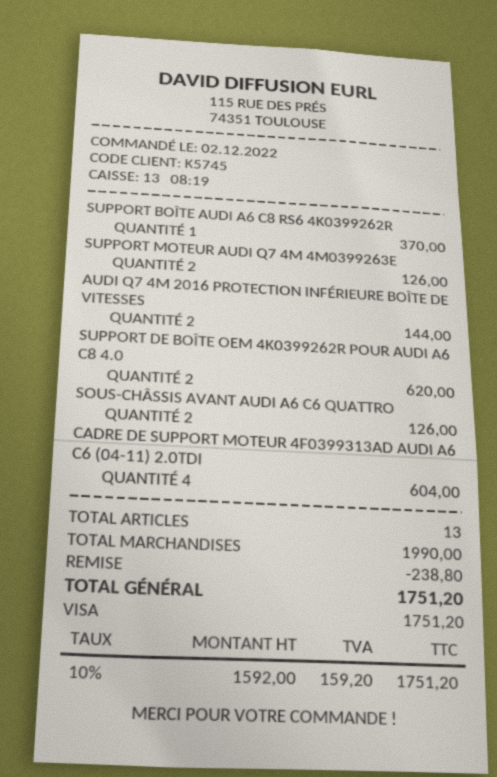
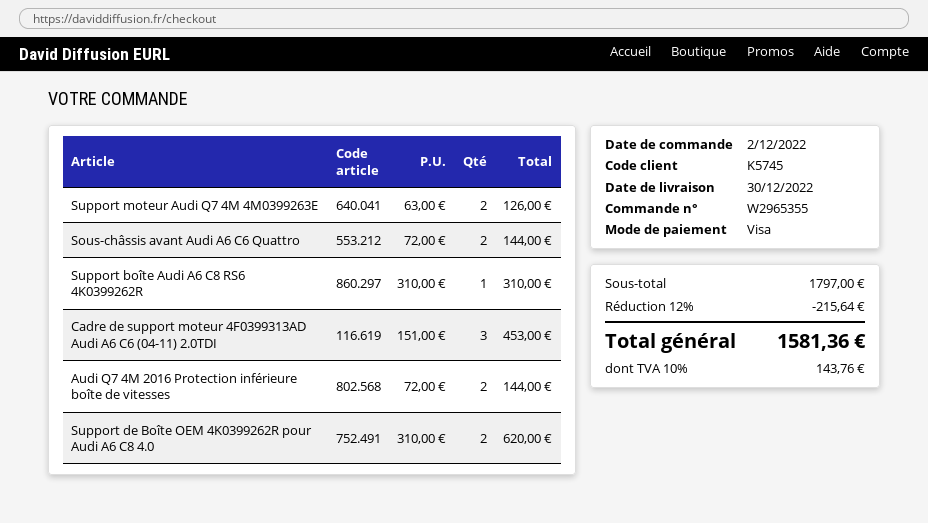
SUPPORT BOÎTE AUDI A6 C8 RS6 4K0399262R: 1 for 370.00 -> 1 for 310.00
SOUS-CHÂSSIS AVANT AUDI A6 C6 QUATTRO: 2 for 126.00 -> 2 for 144.00
CADRE DE SUPPORT MOTEUR 4F0399313AD AUDI A6 C6 (04-11) 2.0TDI: 4 for 604.00 -> 3 for 453.00
subtotal: 1990.00 -> 1797.00
discount: 238.80 -> 215.64
tax: 10% = 159.20 -> 10% = 143.76
total: 1751.20 -> 1581.36

